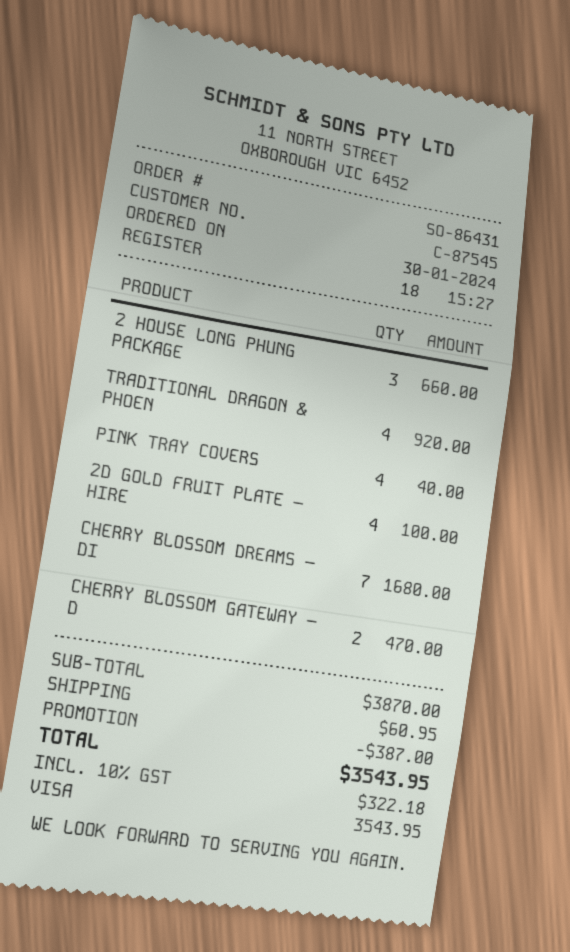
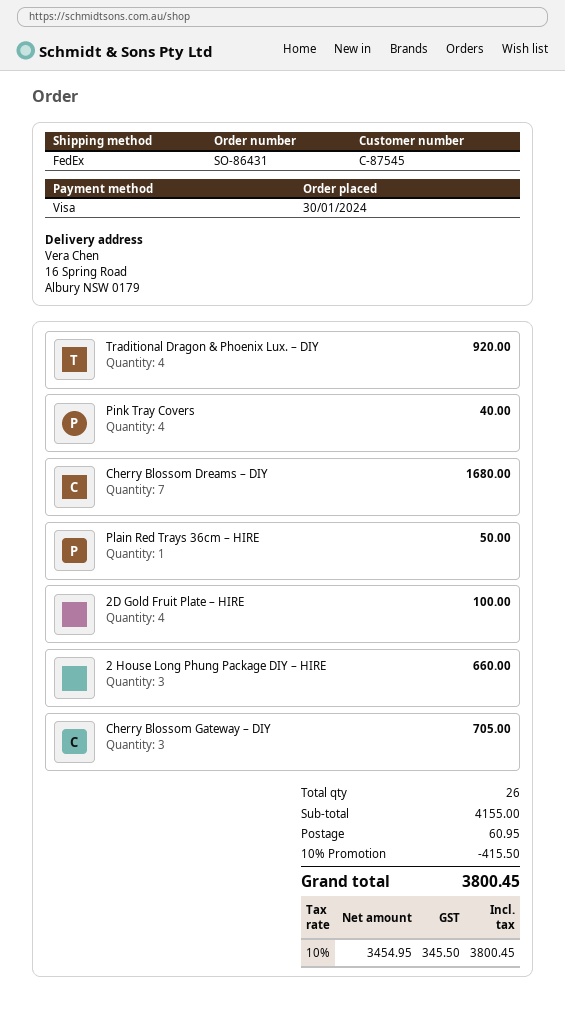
CHERRY BLOSSOM GATEWAY – D: 2 for 470.00 -> 3 for 705.00
Plain Red Trays 36cm – HIRE: none -> 1 for 50.00
subtotal: 3870.00 -> 4155.00
discount: 387.00 -> 415.50
tax: 10% = 322.18 -> 10% = 345.50
total: 3543.95 -> 3800.45

